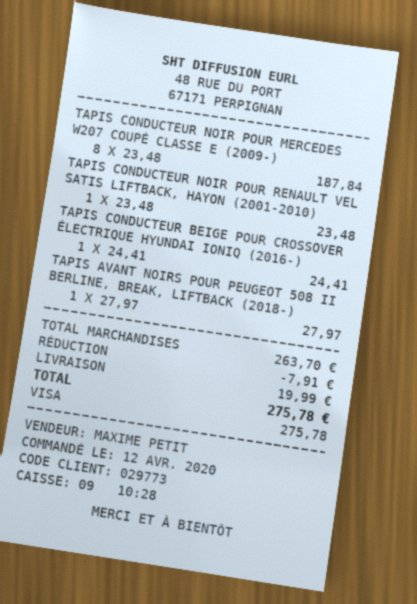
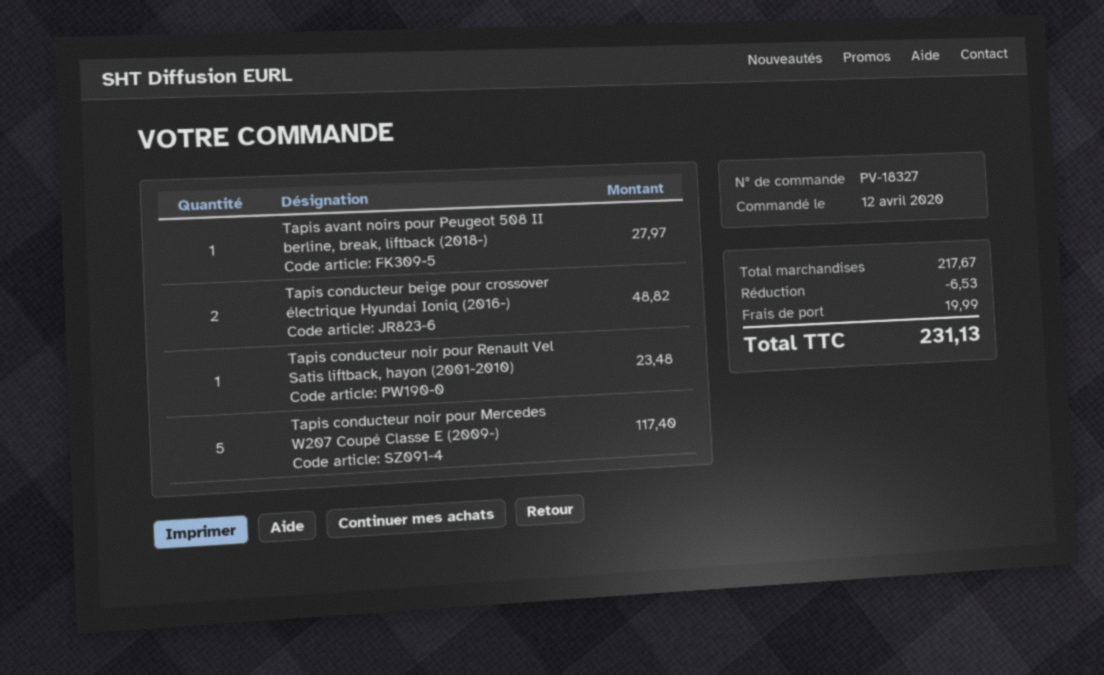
TAPIS CONDUCTEUR NOIR POUR MERCEDES W207 COUPÉ CLASSE E (2009-): 8 for 187.84 -> 5 for 117.40
TAPIS CONDUCTEUR BEIGE POUR CROSSOVER ÉLECTRIQUE HYUNDAI IONIQ (2016-): 1 for 24.41 -> 2 for 48.82
subtotal: 263.70 -> 217.67
discount: 7.91 -> 6.53
total: 275.78 -> 231.13

